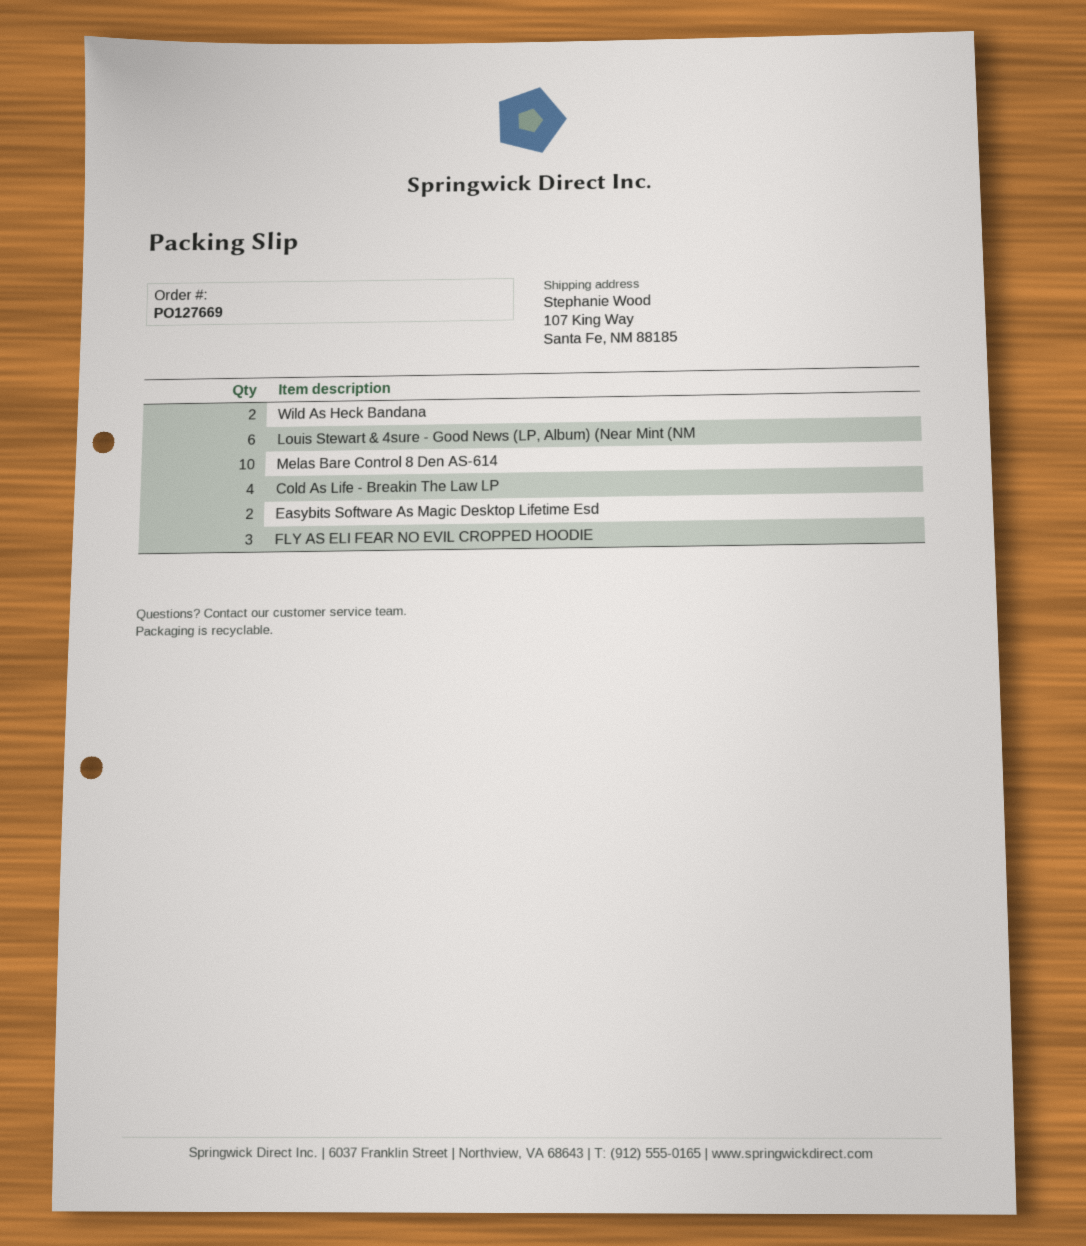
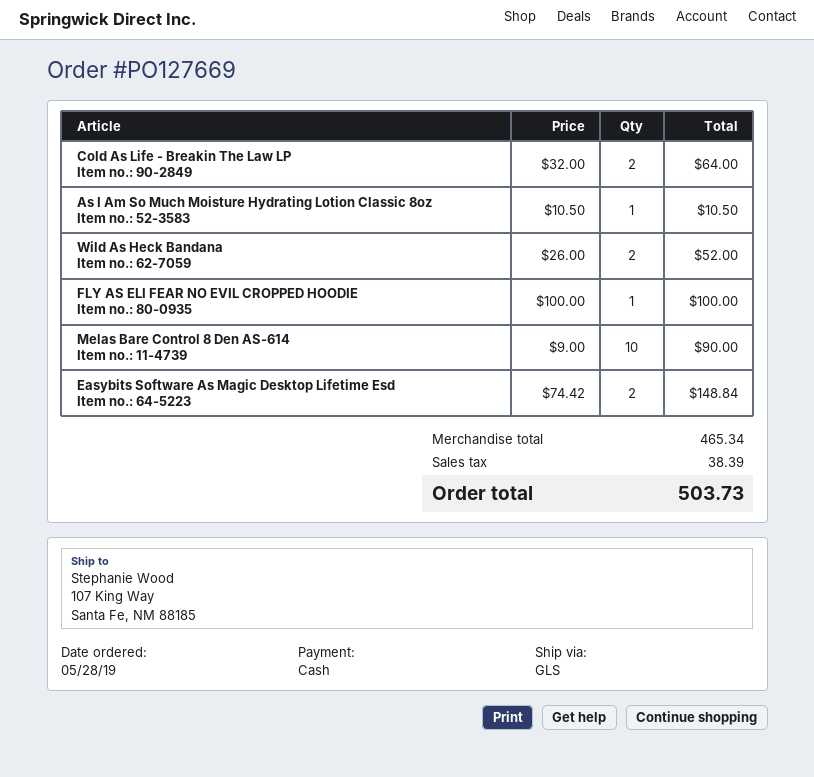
Louis Stewart & 4sure - Good News (LP, Album) (Near Mint (NM: 6 -> none
Cold As Life - Breakin The Law LP: 4 -> 2
FLY AS ELI FEAR NO EVIL CROPPED HOODIE: 3 -> 1
As I Am So Much Moisture Hydrating Lotion Classic 8oz: none -> 1

